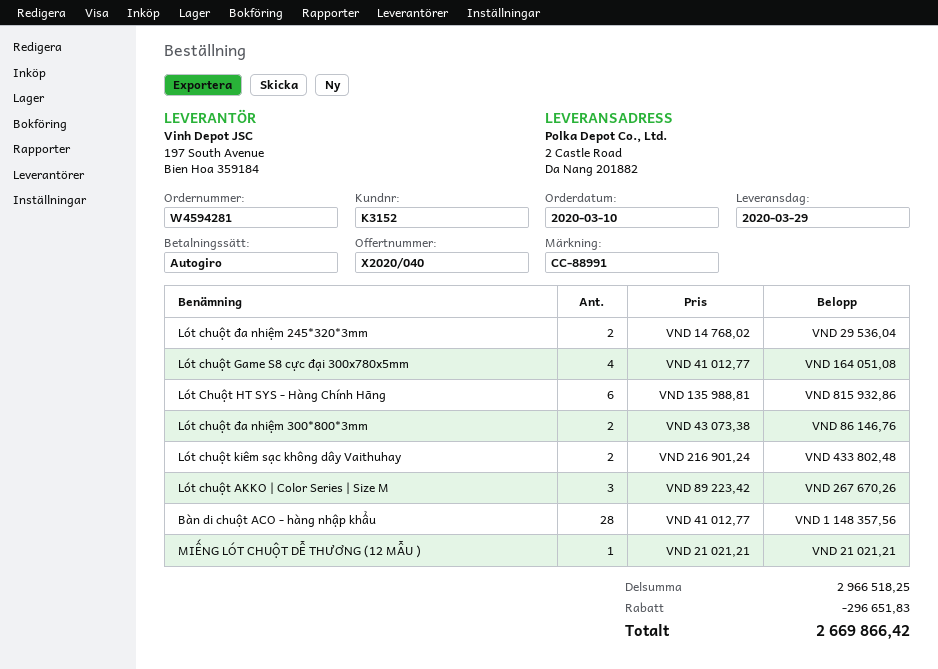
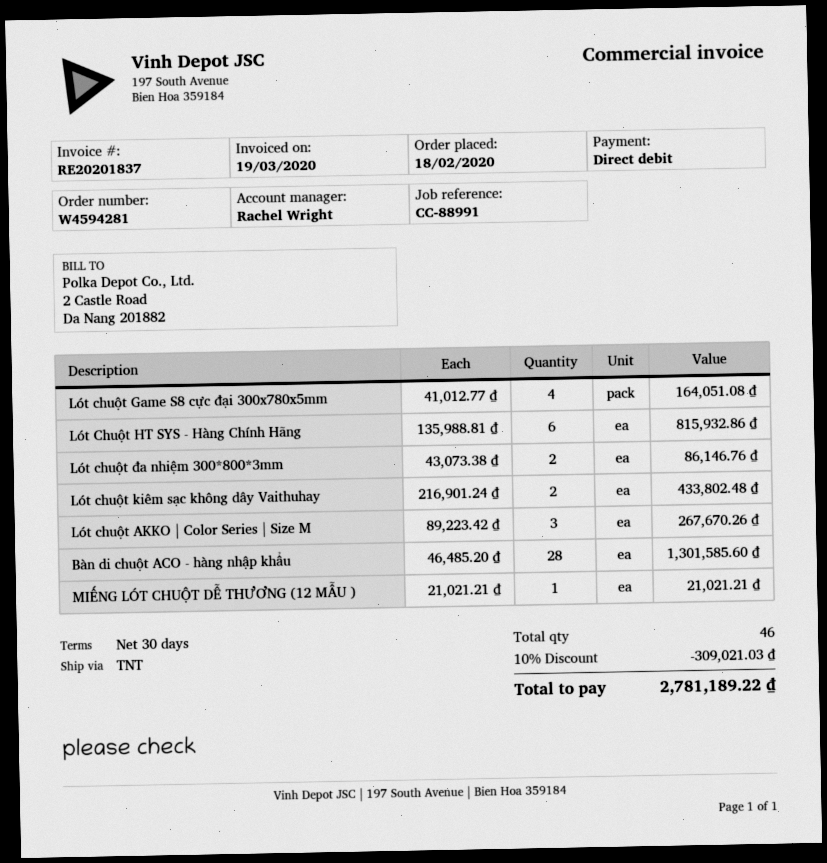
order date: 2020-03-10 -> 2020-02-18
Lót chuột đa nhiệm 245*320*3mm: 2 x 14768.02 = 29536.04 -> none
Bàn di chuột ACO - hàng nhập khẩu: 28 x 41012.77 = 1148357.56 -> 28 x 46485.20 = 1301585.60
discount: 296651.83 -> 309021.03
total: 2669866.42 -> 2781189.22

